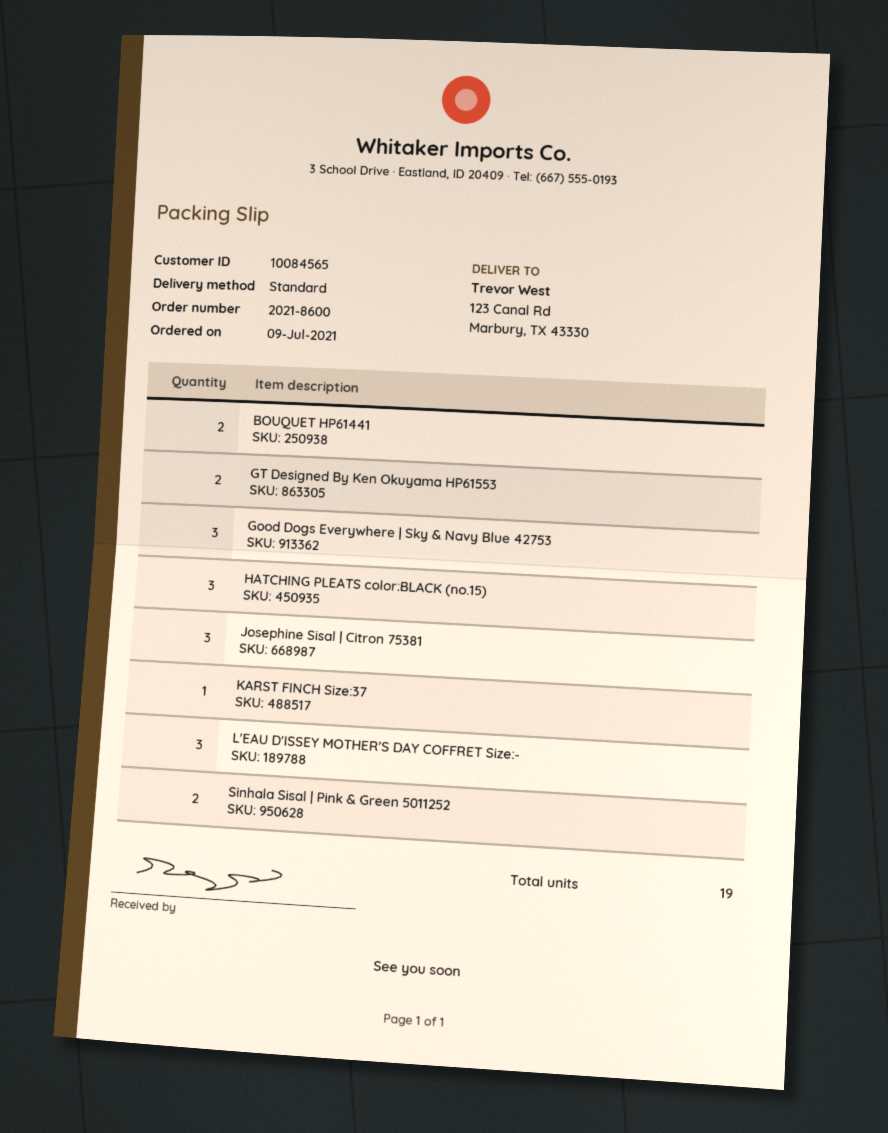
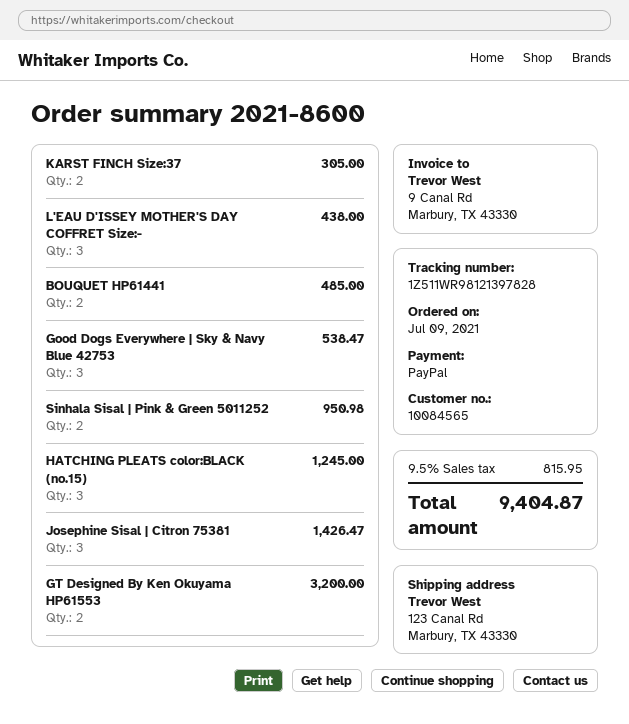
KARST FINCH Size:37: 1 -> 2

